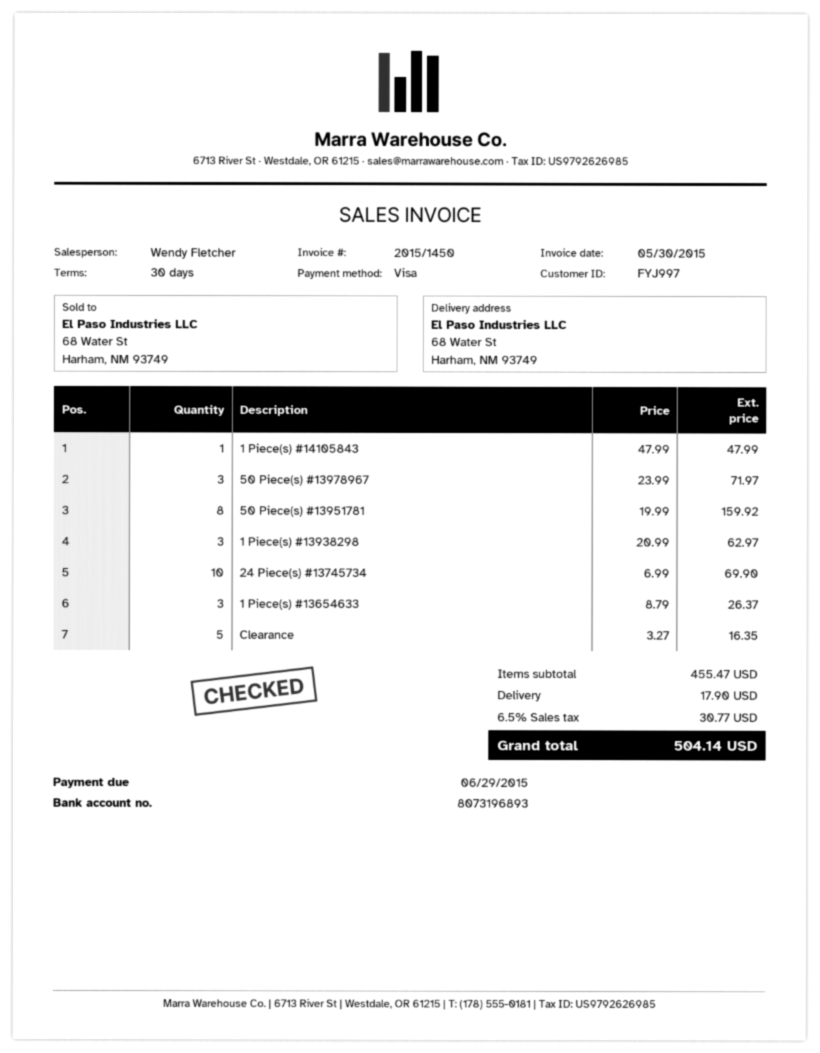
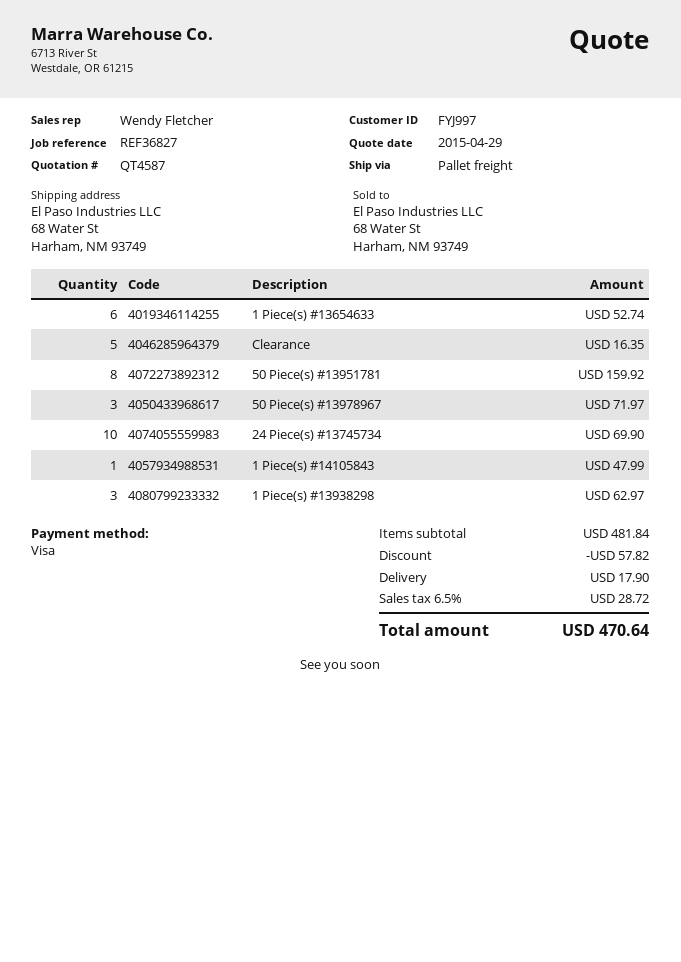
1 Piece(s) #13654633: 3 for 26.37 -> 6 for 52.74
subtotal: 455.47 -> 481.84
discount: none -> 57.82
tax: 6.5% = 30.77 -> 6.5% = 28.72
total: 504.14 -> 470.64

